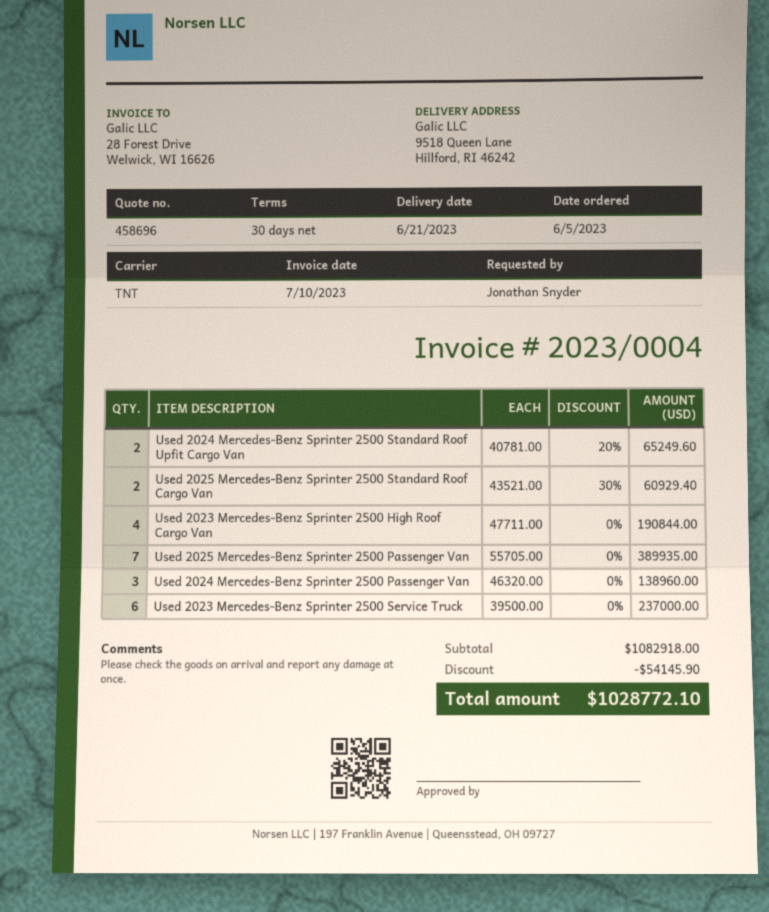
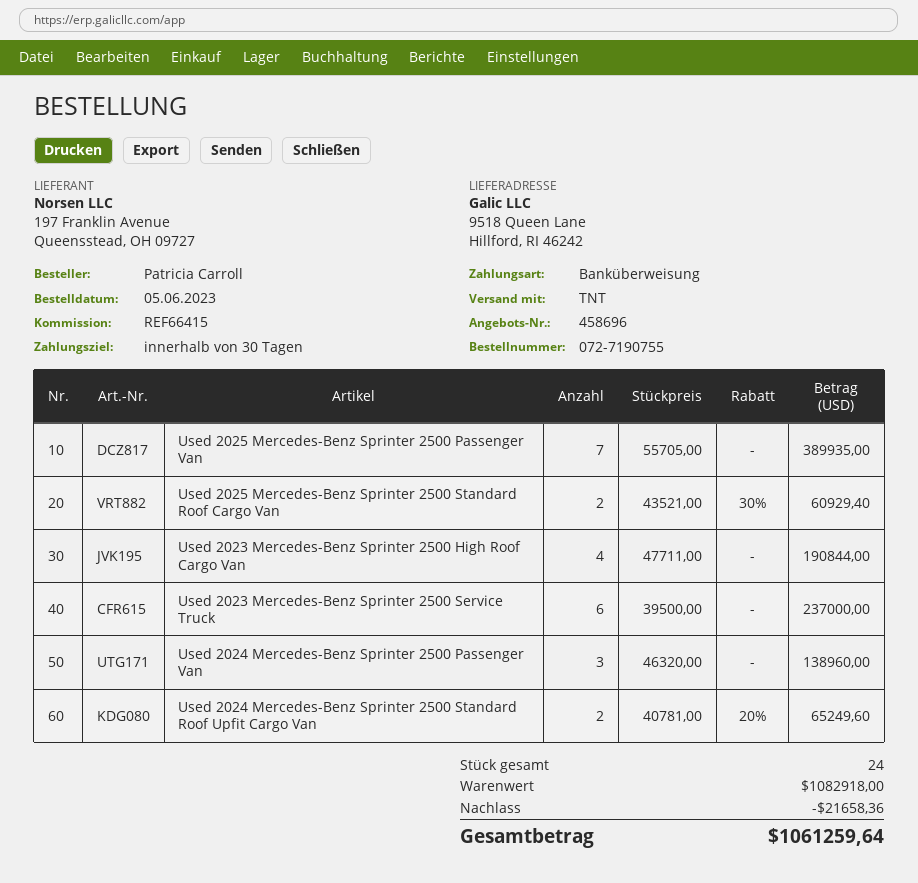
ordered by: Jonathan Snyder -> Patricia Carroll
discount: 54145.90 -> 21658.36
total: 1028772.10 -> 1061259.64

